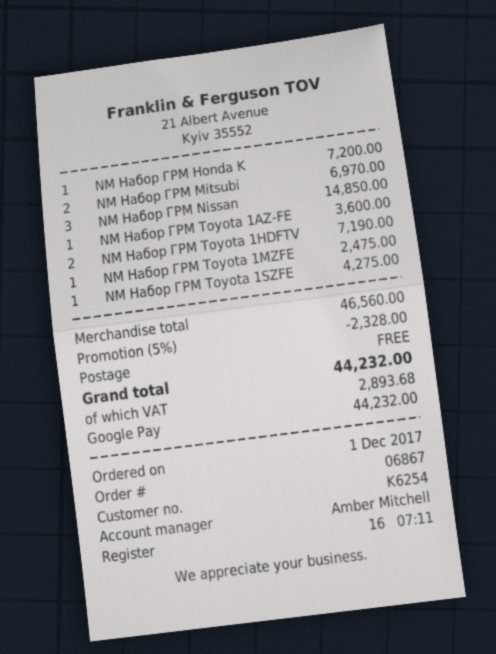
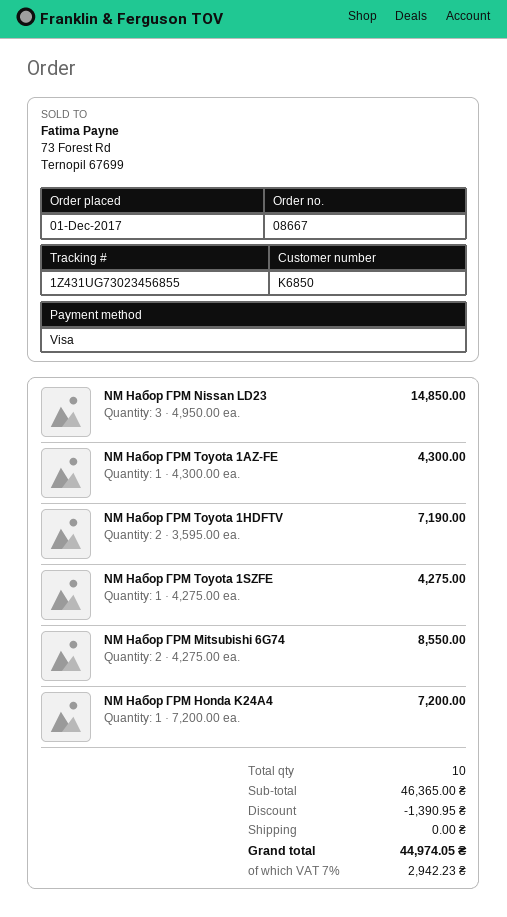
order number: 06867 -> 08667
customer number: K6254 -> K6850
payment method: Google Pay -> Visa
NM Набор ГРМ Mitsubi: 2 for 6970.00 -> 2 for 8550.00
NM Набор ГРМ Toyota 1AZ-FE: 1 for 3600.00 -> 1 for 4300.00
NM Набор ГРМ Toyota 1MZFE: 1 for 2475.00 -> none
subtotal: 46560.00 -> 46365.00
discount: 2328.00 -> 1390.95
tax: 2893.68 -> 2942.23
total: 44232.00 -> 44974.05

